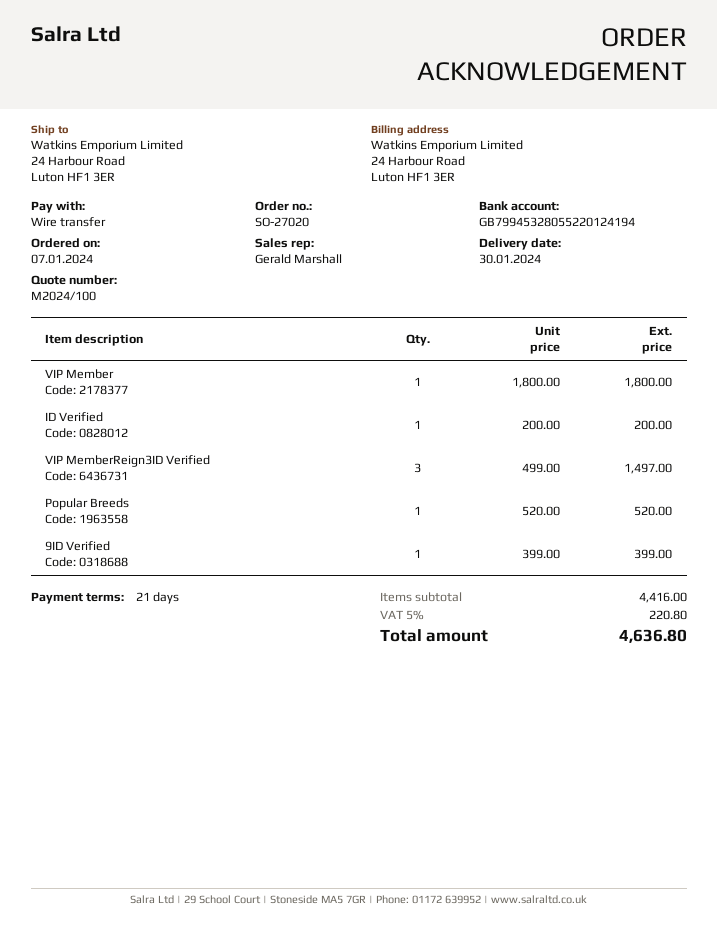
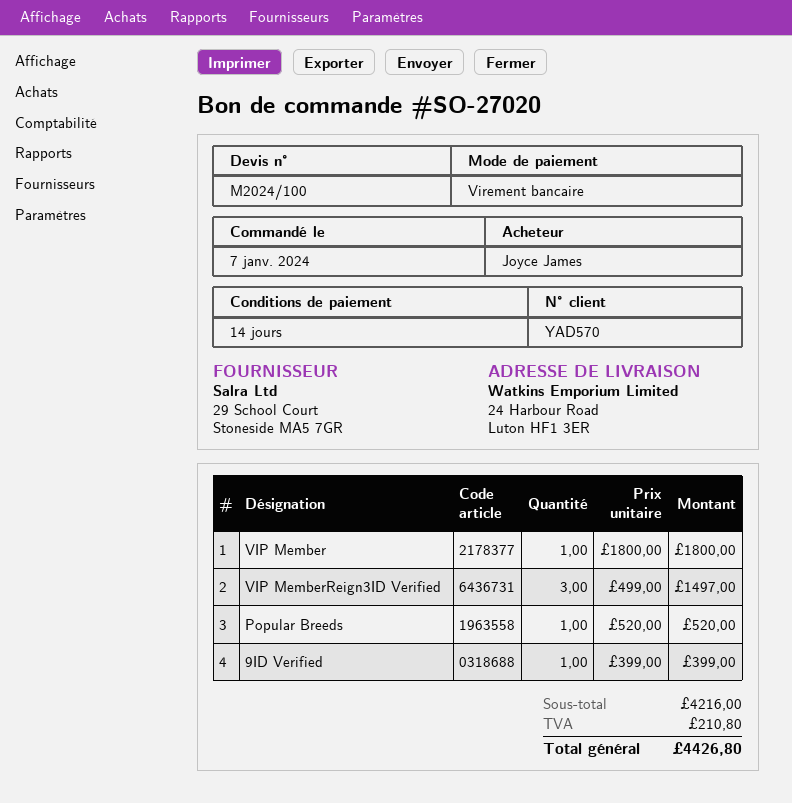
payment terms: 21 days -> 14 days
ID Verified: 1 x 200.00 = 200.00 -> none
subtotal: 4416.00 -> 4216.00
tax: 220.80 -> 210.80
total: 4636.80 -> 4426.80

